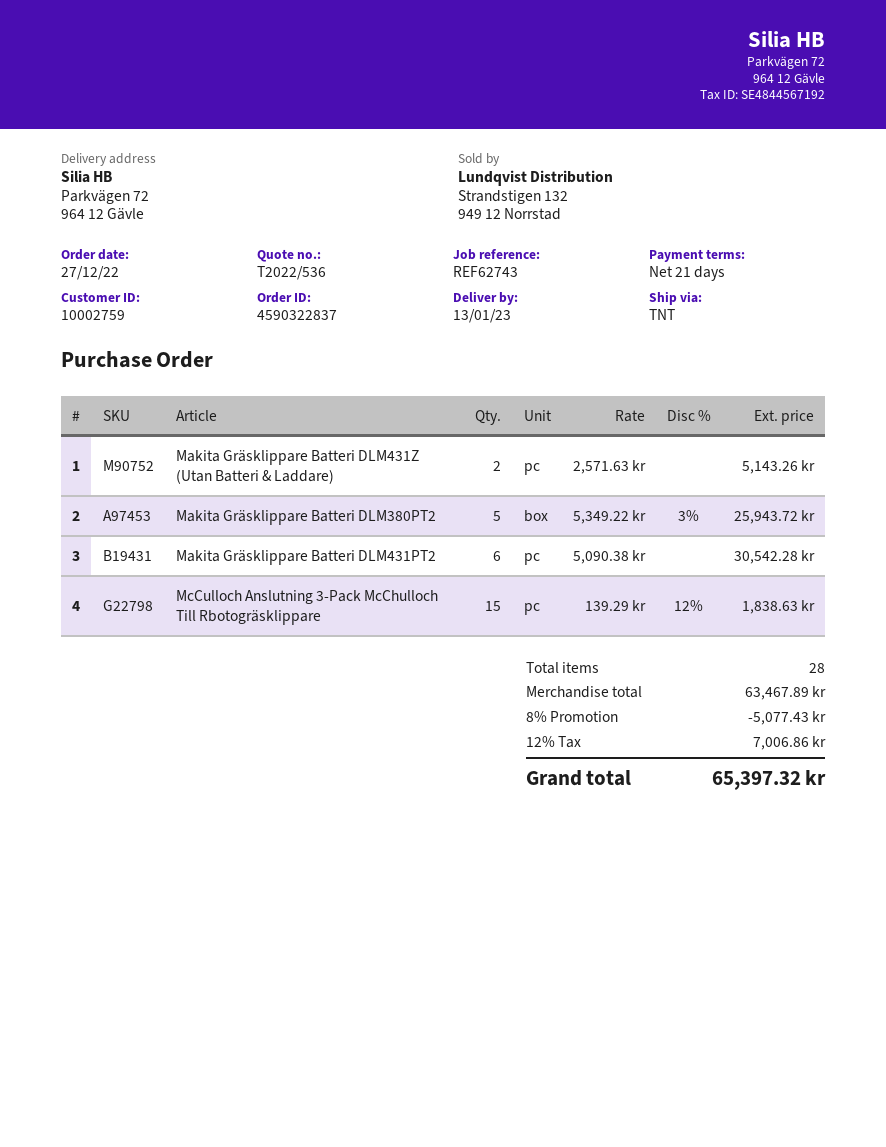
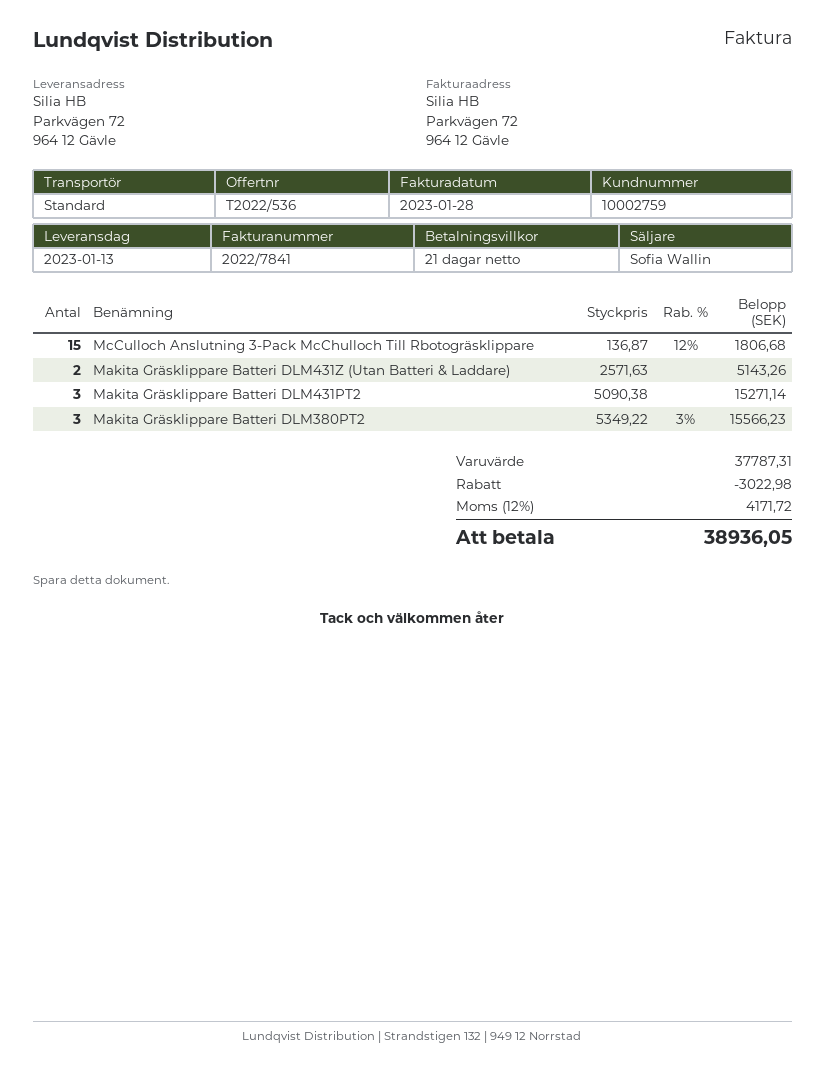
shipping method: TNT -> standard
Makita Gräsklippare Batteri DLM380PT2: 5 x 5349.22 - 3% = 25943.72 -> 3 x 5349.22 - 3% = 15566.23
Makita Gräsklippare Batteri DLM431PT2: 6 x 5090.38 = 30542.28 -> 3 x 5090.38 = 15271.14
McCulloch Anslutning 3-Pack McChulloch Till Rbotogräsklippare: 15 x 139.29 - 12% = 1838.63 -> 15 x 136.87 - 12% = 1806.68
subtotal: 63467.89 -> 37787.31
discount: 5077.43 -> 3022.98
tax: 12% = 7006.86 -> 12% = 4171.72
total: 65397.32 -> 38936.05

